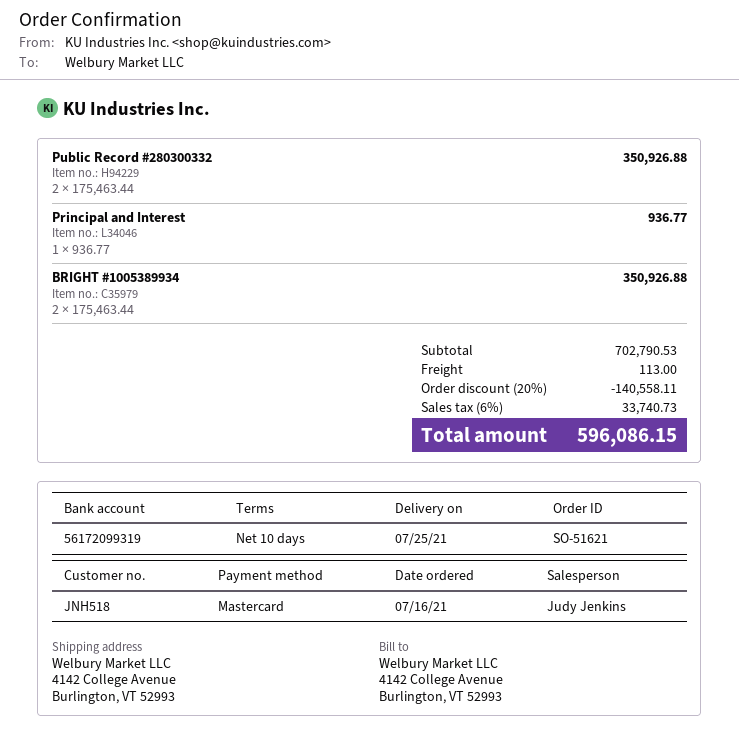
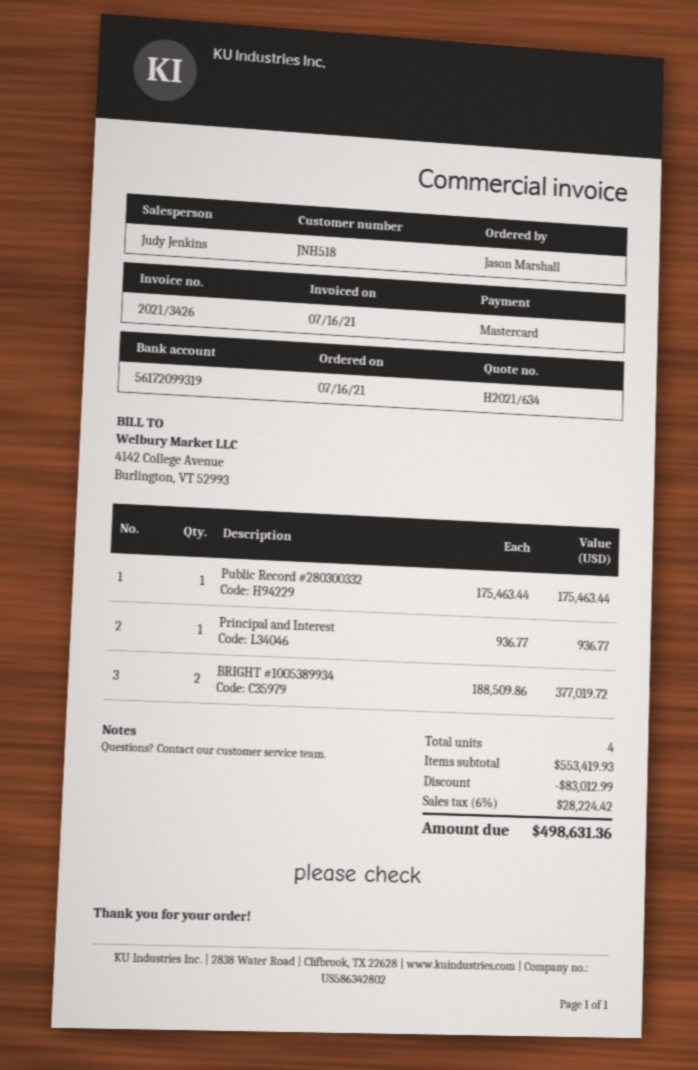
Public Record #280300332: 2 x 175463.44 = 350926.88 -> 1 x 175463.44 = 175463.44
BRIGHT #1005389934: 2 x 175463.44 = 350926.88 -> 2 x 188509.86 = 377019.72
subtotal: 702790.53 -> 553419.93
discount: 140558.11 -> 83012.99
shipping: 113.00 -> none
tax: 6% = 33740.73 -> 6% = 28224.42
total: 596086.15 -> 498631.36

